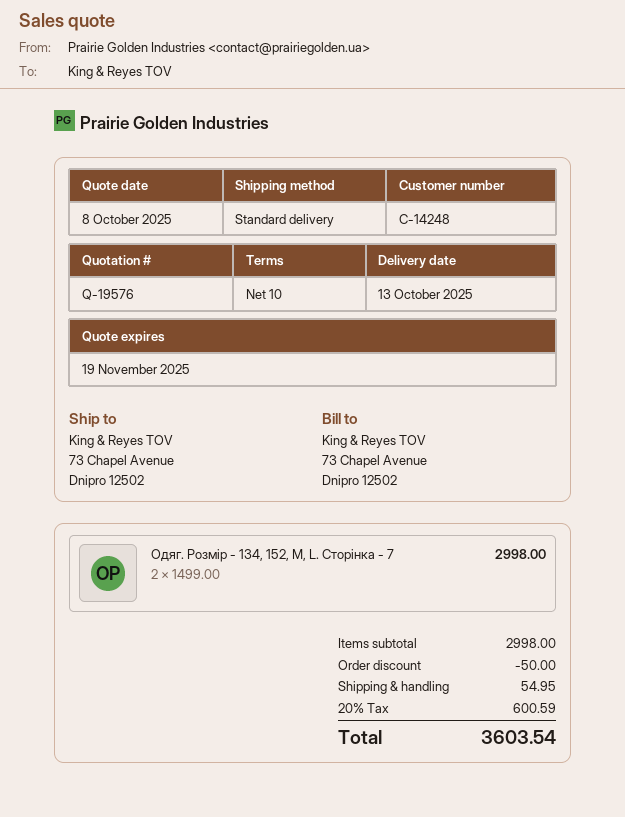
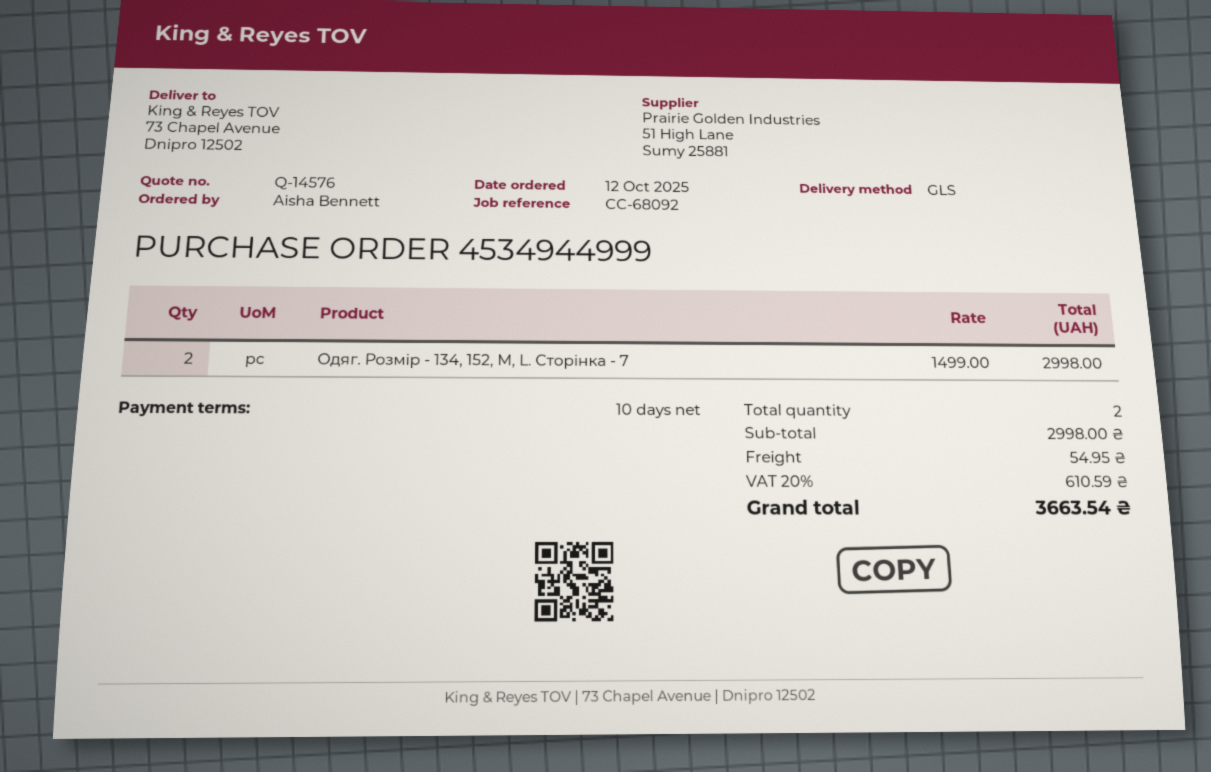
quote number: Q-19576 -> Q-14576
shipping method: standard -> GLS
discount: 50.00 -> none
tax: 20% = 600.59 -> 20% = 610.59
total: 3603.54 -> 3663.54

